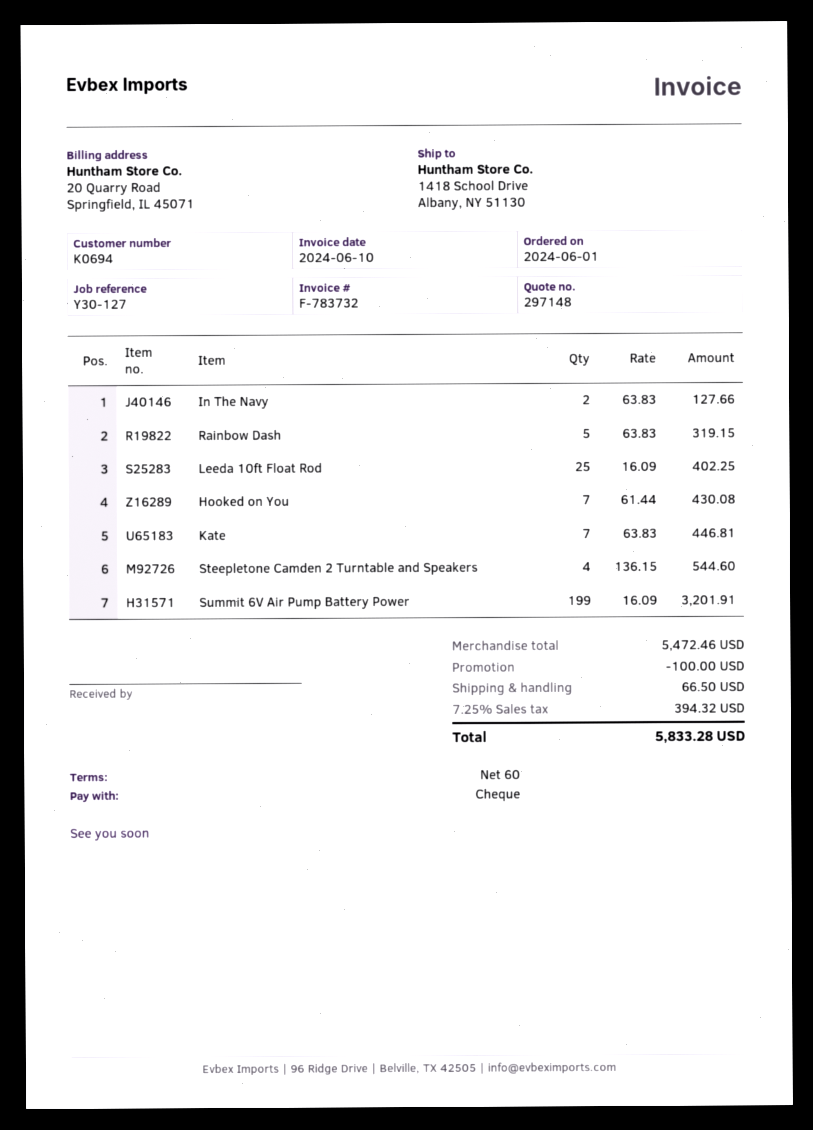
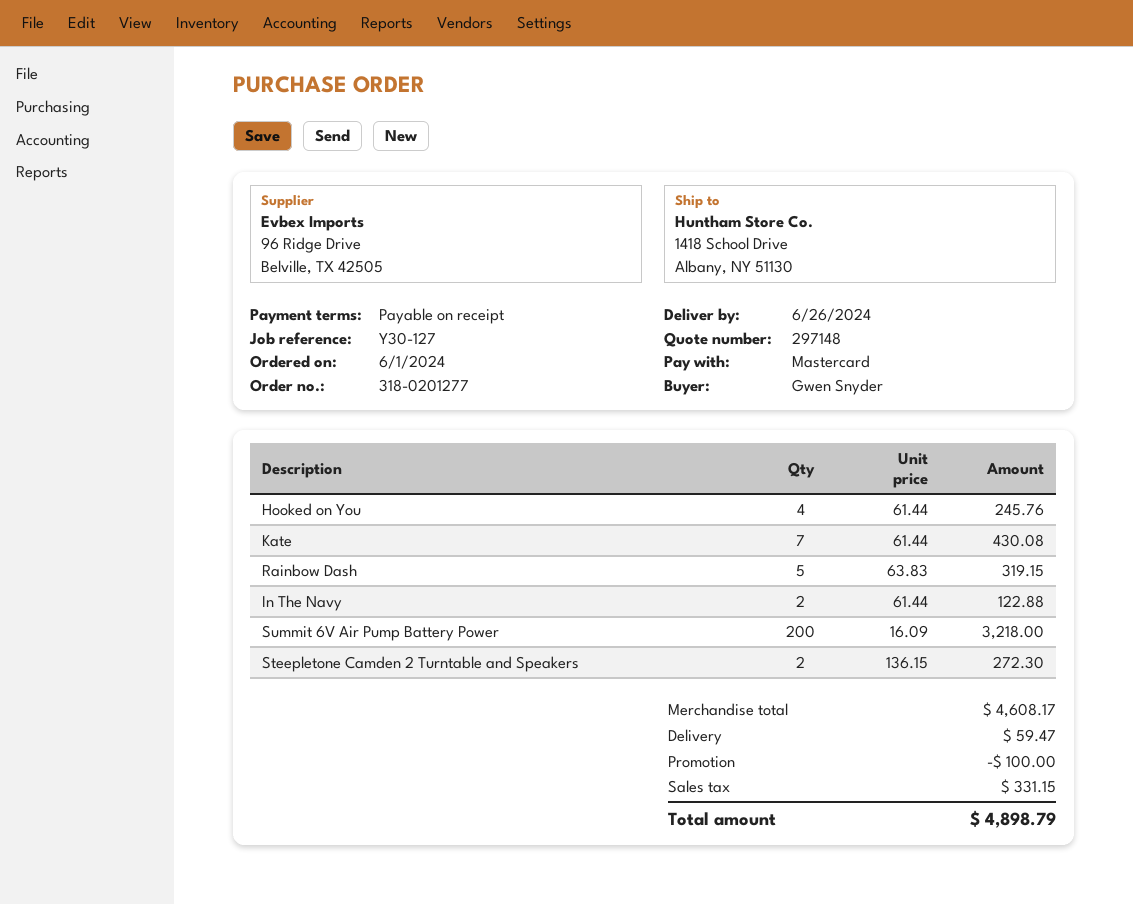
payment terms: 60 days -> on receipt
payment method: cheque -> Mastercard
In The Navy: 2 x 63.83 = 127.66 -> 2 x 61.44 = 122.88
Leeda 10ft Float Rod: 25 x 16.09 = 402.25 -> none
Hooked on You: 7 x 61.44 = 430.08 -> 4 x 61.44 = 245.76
Kate: 7 x 63.83 = 446.81 -> 7 x 61.44 = 430.08
Steepletone Camden 2 Turntable and Speakers: 4 x 136.15 = 544.60 -> 2 x 136.15 = 272.30
Summit 6V Air Pump Battery Power: 199 x 16.09 = 3201.91 -> 200 x 16.09 = 3218.00
subtotal: 5472.46 -> 4608.17
shipping: 66.50 -> 59.47
tax: 394.32 -> 331.15
total: 5833.28 -> 4898.79

